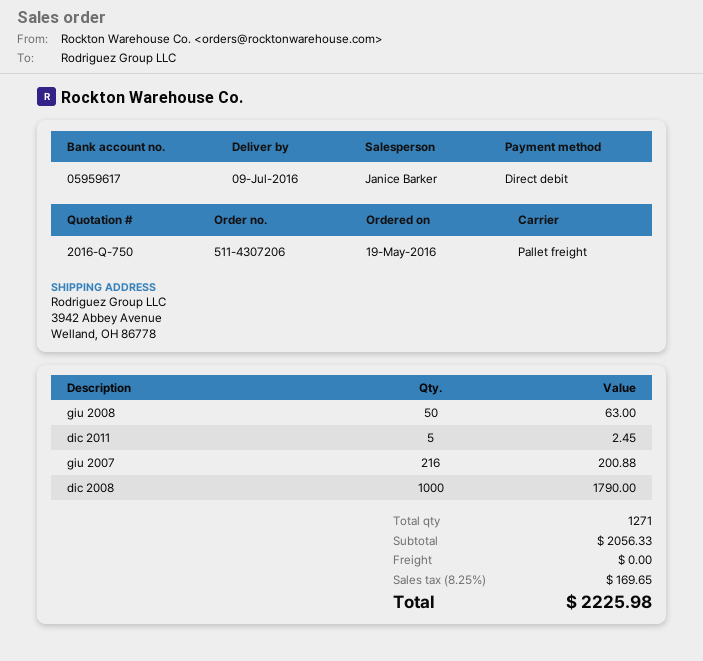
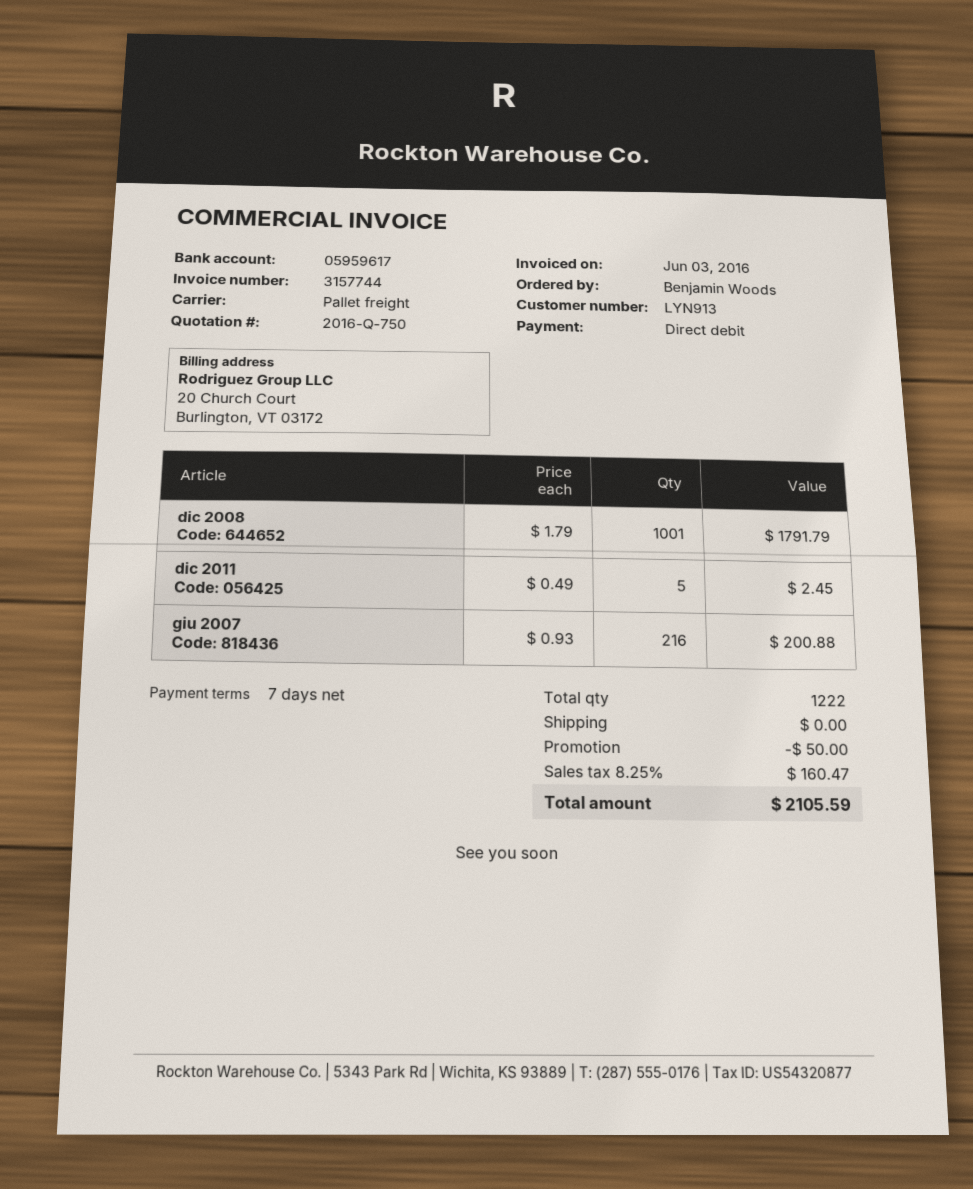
giu 2008: 50 for 63.00 -> none
dic 2008: 1000 for 1790.00 -> 1001 for 1791.79
total quantity: 1271 -> 1222
discount: none -> 50.00
tax: 8.25% = 169.65 -> 8.25% = 160.47
total: 2225.98 -> 2105.59

